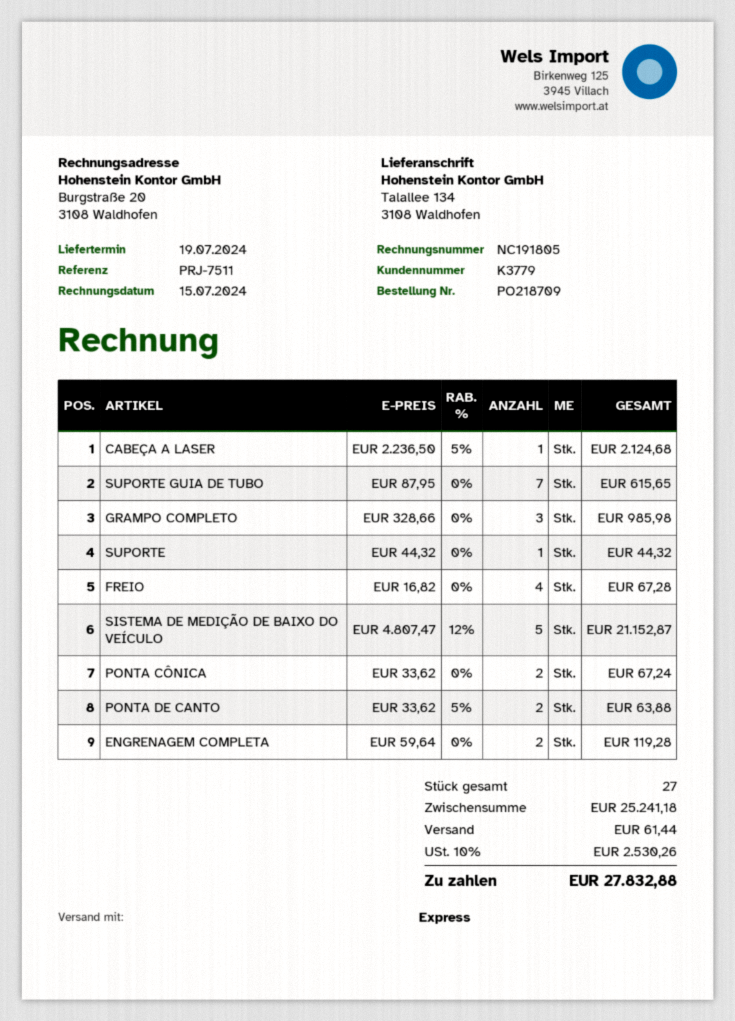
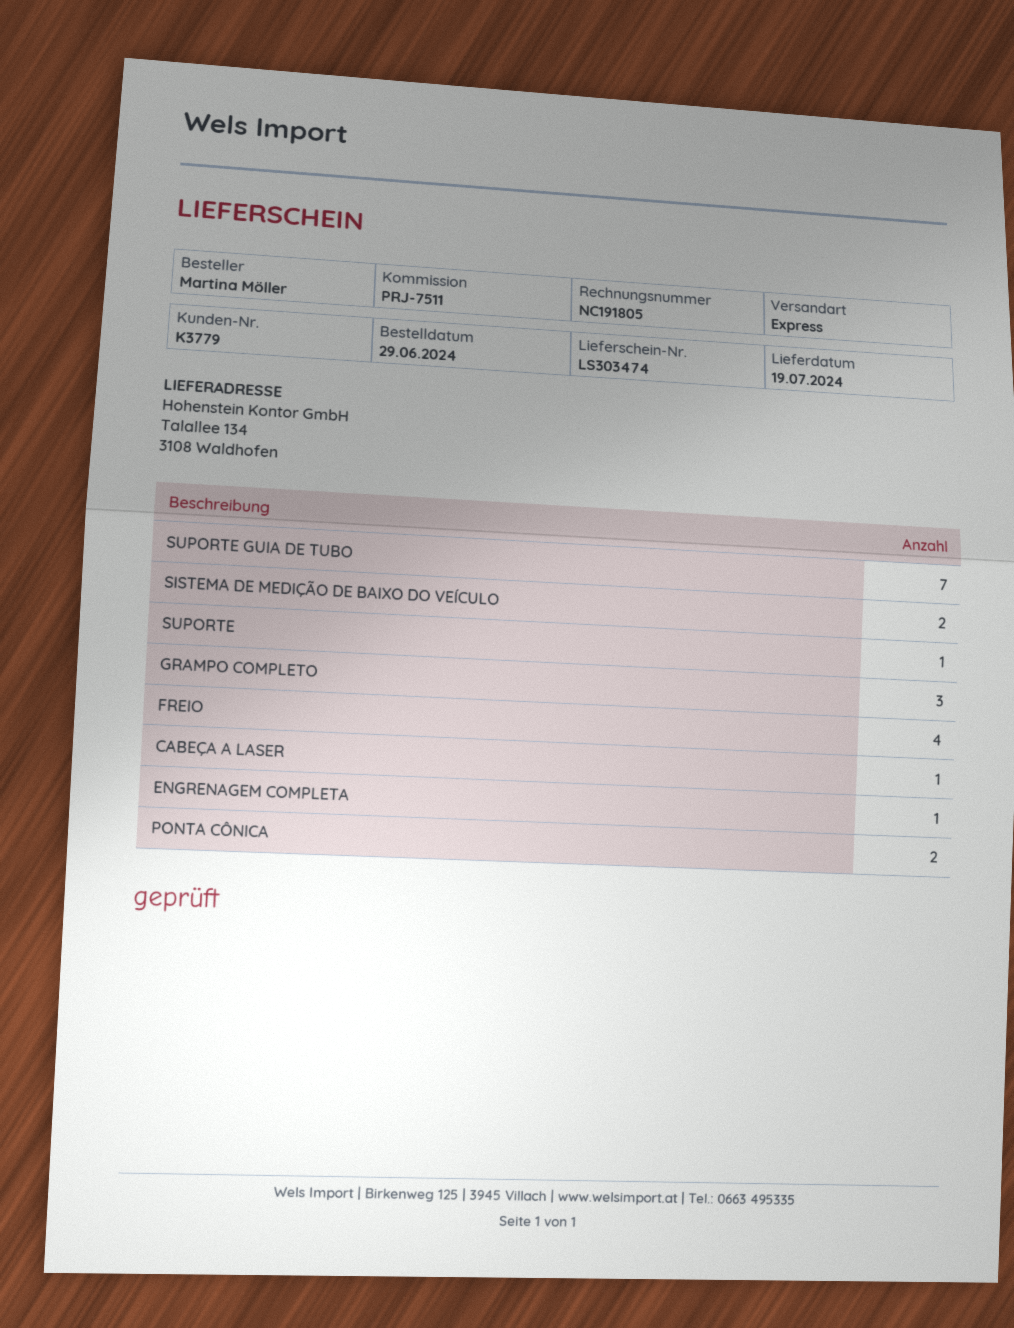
SISTEMA DE MEDIÇÃO DE BAIXO DO VEÍCULO: 5 -> 2
PONTA DE CANTO: 2 -> none
ENGRENAGEM COMPLETA: 2 -> 1

